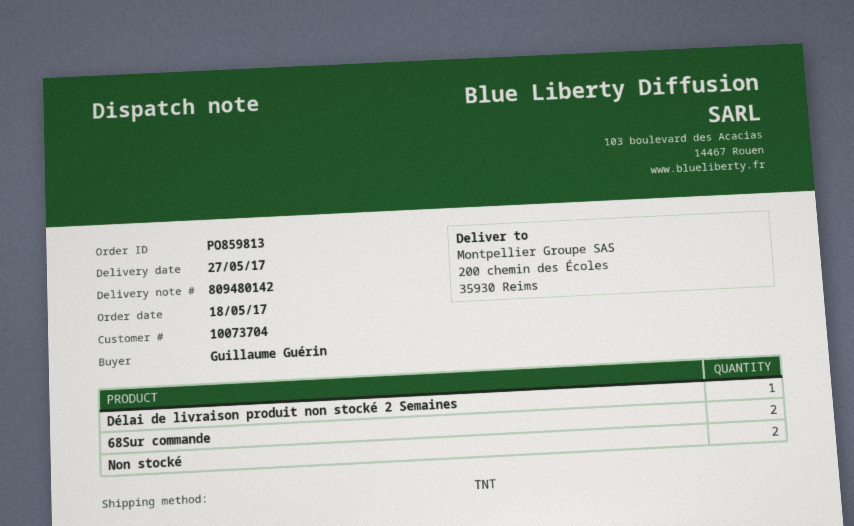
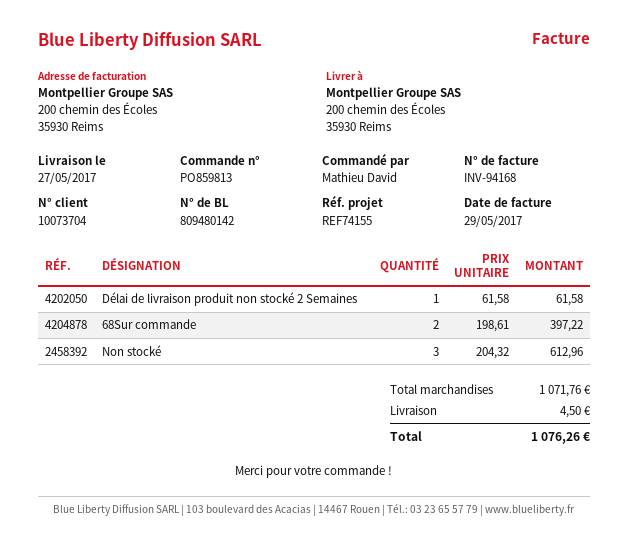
ordered by: Guillaume Guérin -> Mathieu David
Non stocké: 2 -> 3

